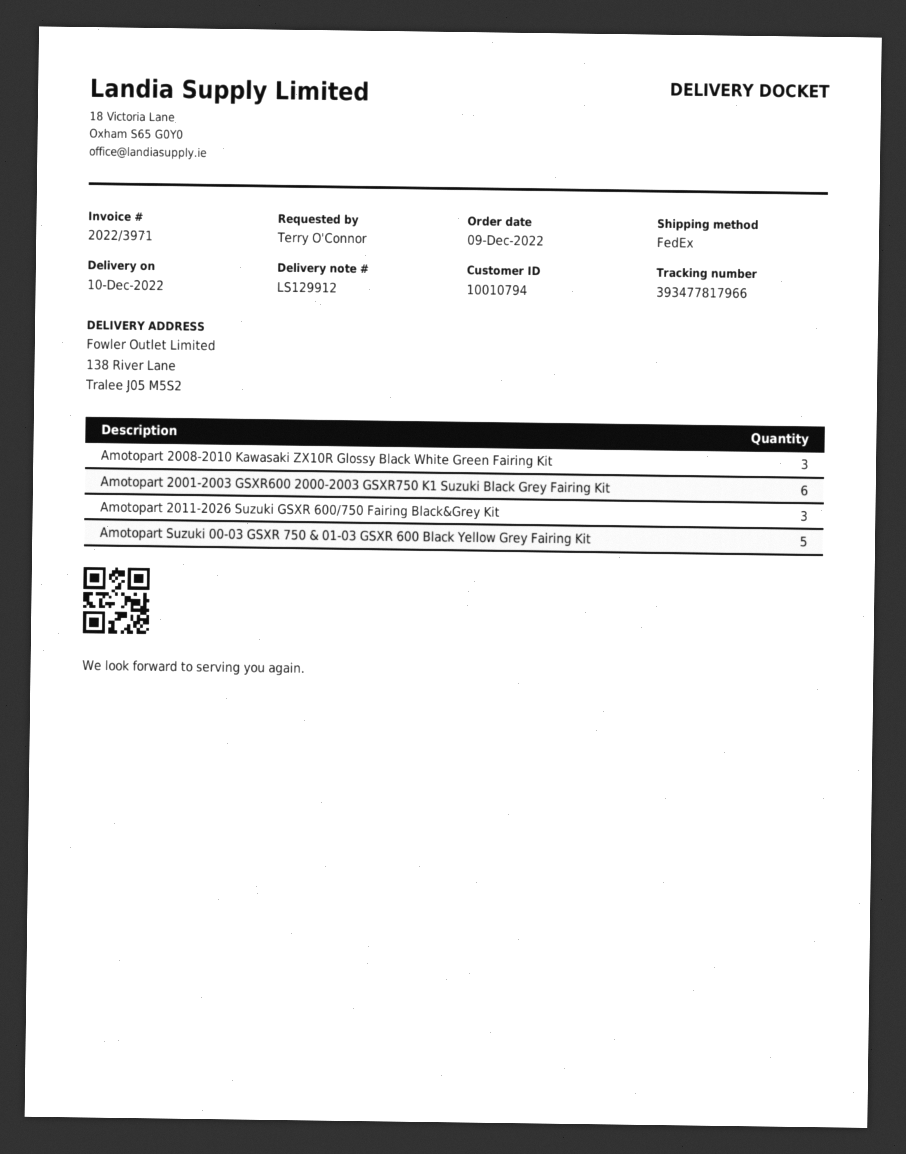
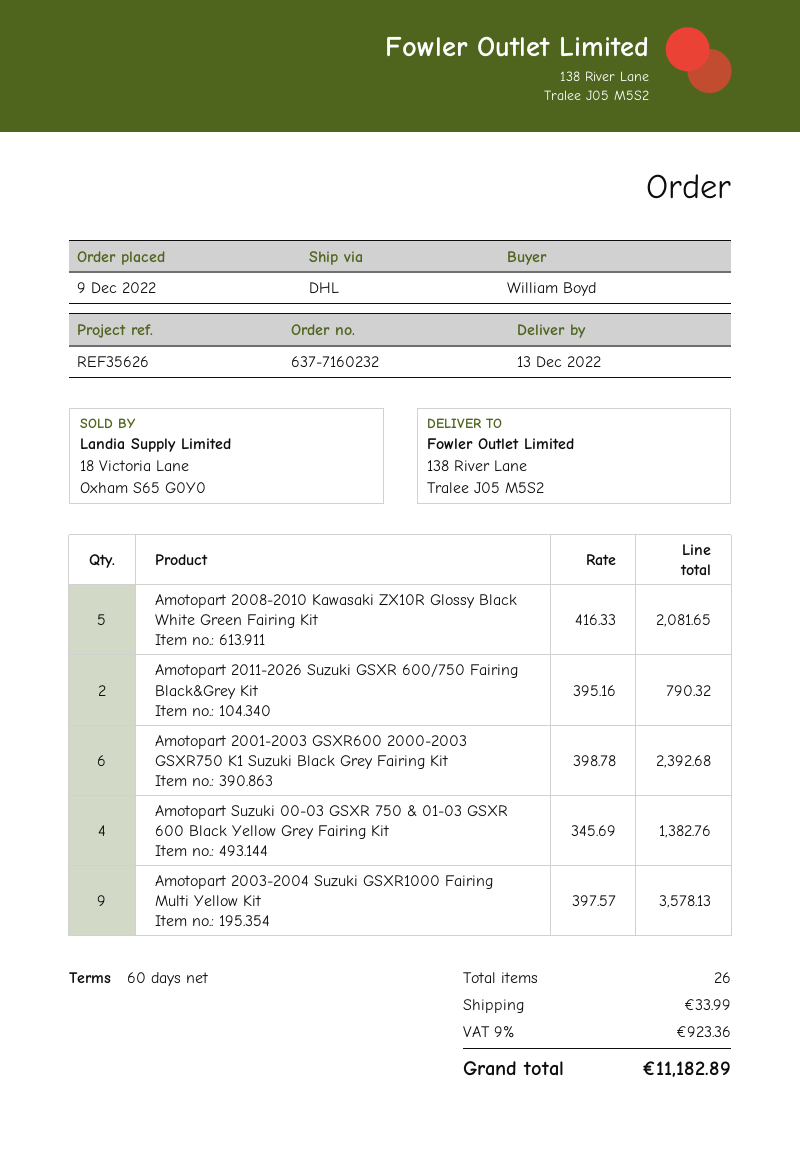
delivery date: 2022-12-10 -> 2022-12-13
ordered by: Terry O'Connor -> William Boyd
shipping method: FedEx -> DHL
Amotopart 2008-2010 Kawasaki ZX10R Glossy Black White Green Fairing Kit: 3 -> 5
Amotopart 2011-2026 Suzuki GSXR 600/750 Fairing Black&Grey Kit: 3 -> 2
Amotopart Suzuki 00-03 GSXR 750 & 01-03 GSXR 600 Black Yellow Grey Fairing Kit: 5 -> 4
Amotopart 2003-2004 Suzuki GSXR1000 Fairing Multi Yellow Kit: none -> 9

